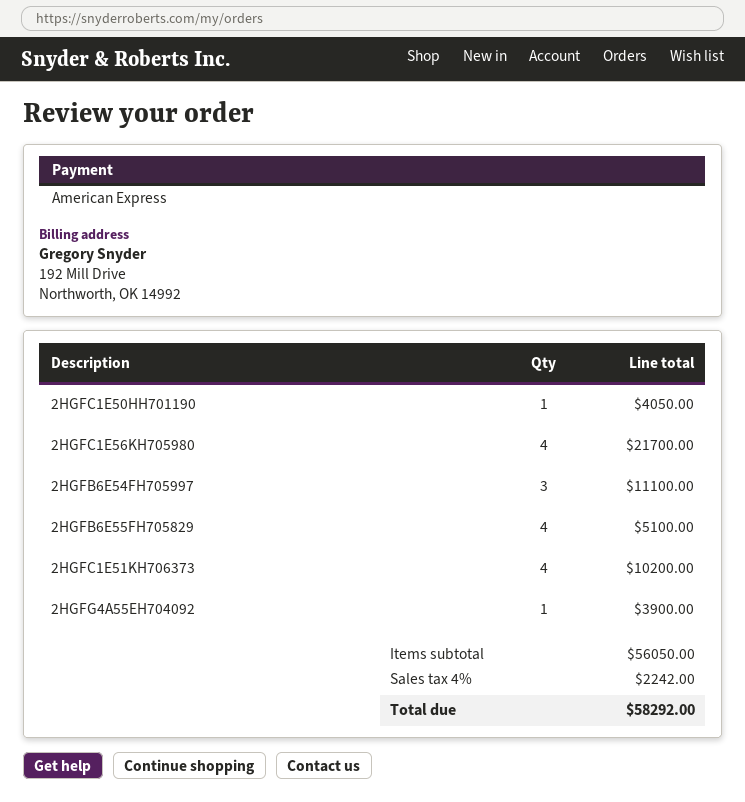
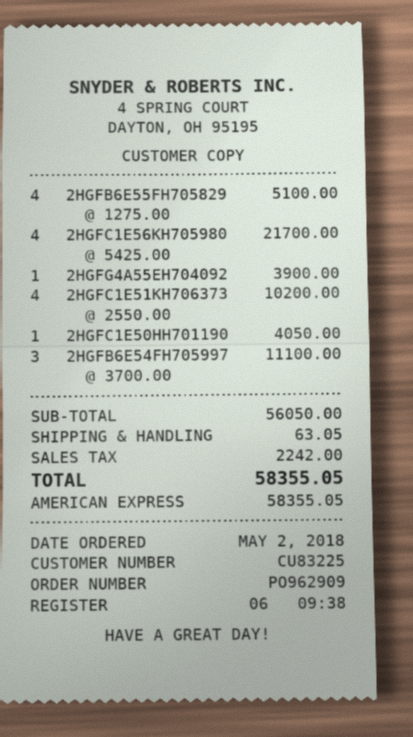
shipping: none -> 63.05
total: 58292.00 -> 58355.05

